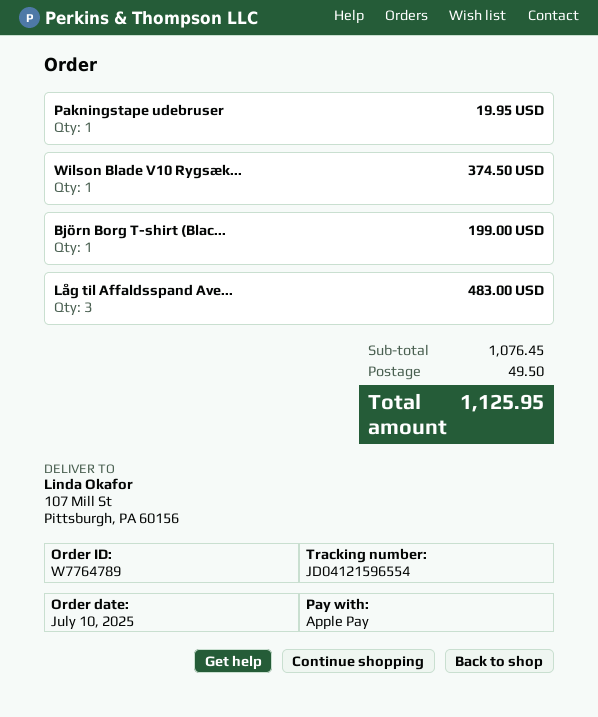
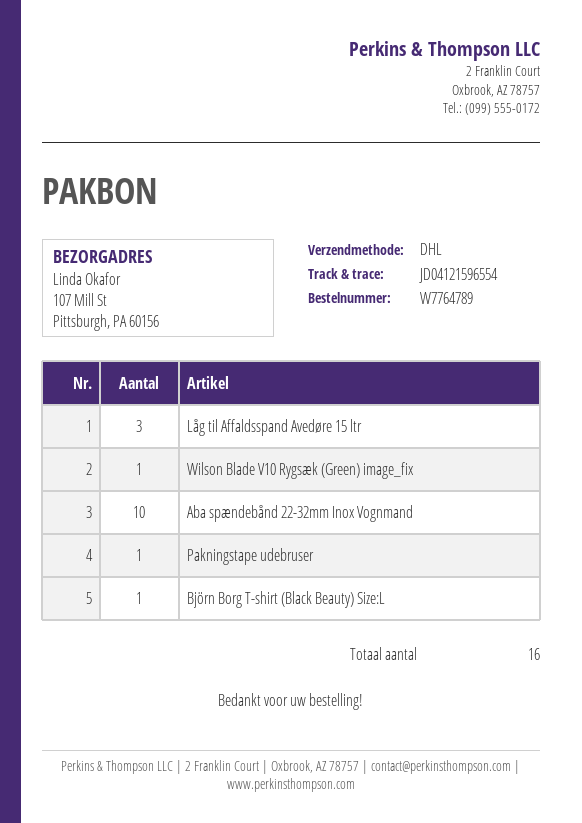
Aba spændebånd 22-32mm Inox Vognmand: none -> 10

